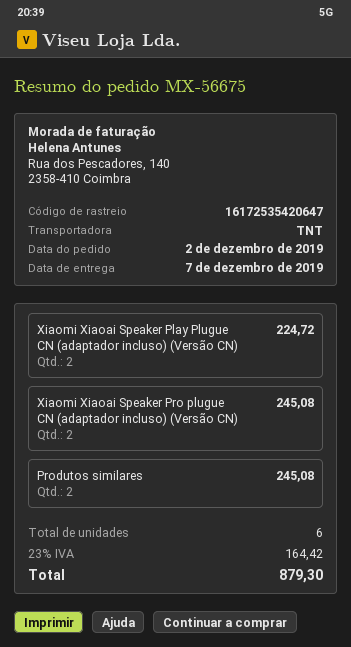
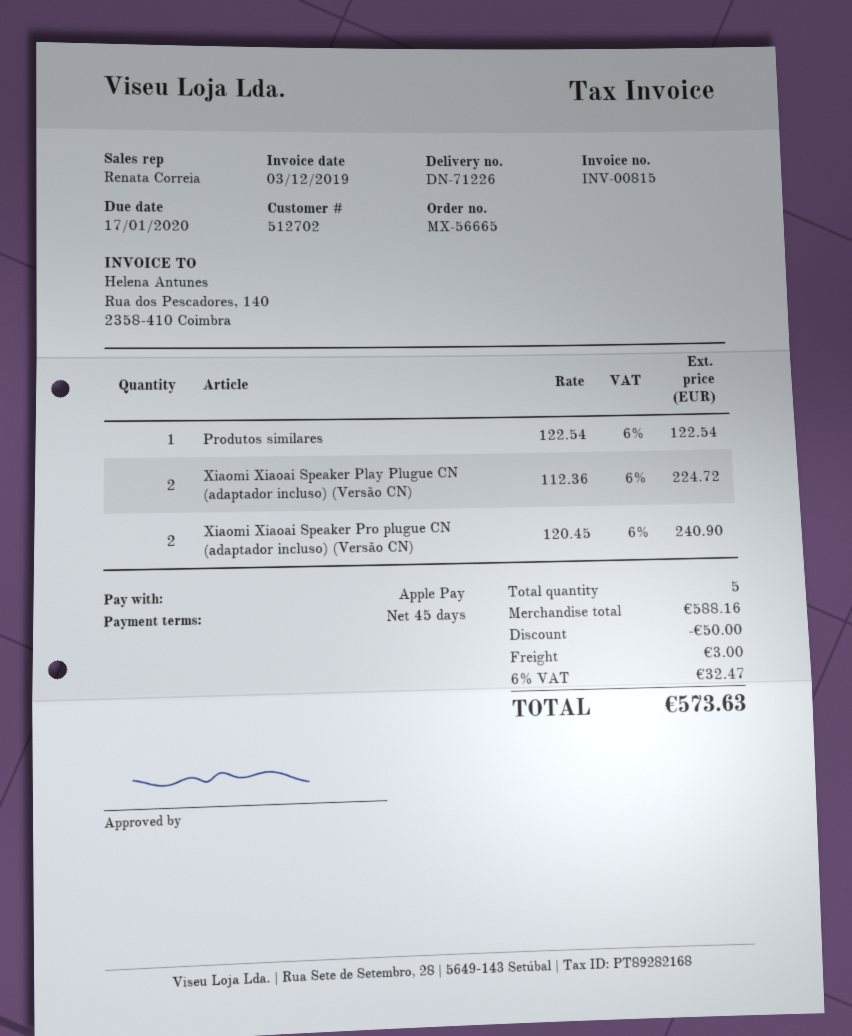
order number: MX-56675 -> MX-56665
Xiaomi Xiaoai Speaker Pro plugue CN (adaptador incluso) (Versão CN): 2 for 245.08 -> 2 for 240.90
Produtos similares: 2 for 245.08 -> 1 for 122.54
total quantity: 6 -> 5
discount: none -> 50.00
shipping: none -> 3.00
tax: 23% = 164.42 -> 6% = 32.47
total: 879.30 -> 573.63

